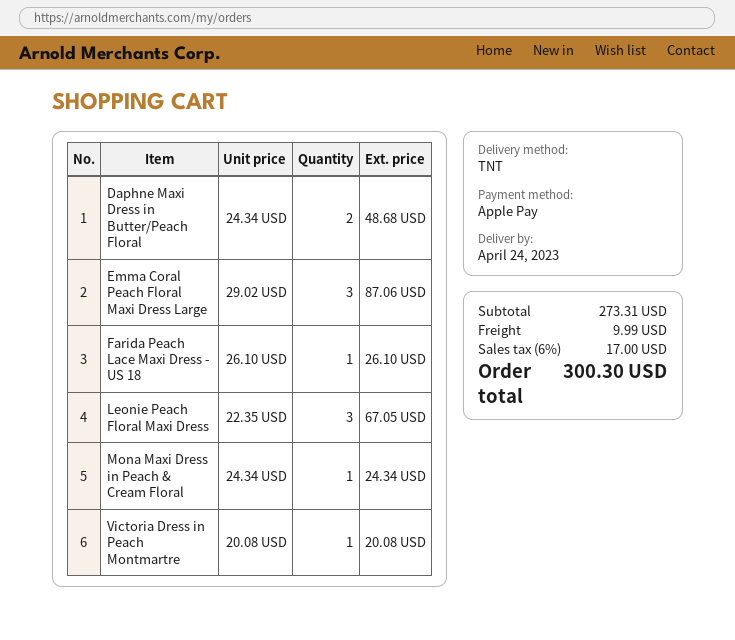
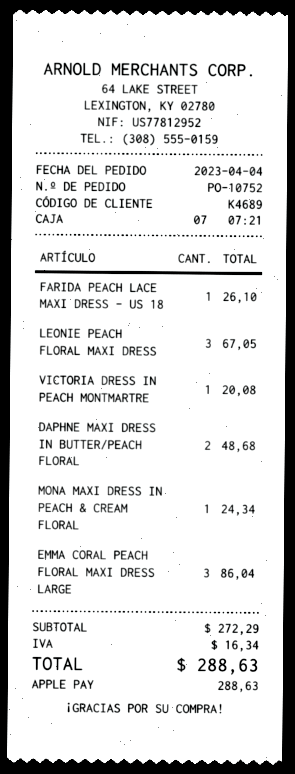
Emma Coral Peach Floral Maxi Dress Large: 3 for 87.06 -> 3 for 86.04
subtotal: 273.31 -> 272.29
shipping: 9.99 -> none
tax: 17.00 -> 16.34
total: 300.30 -> 288.63

